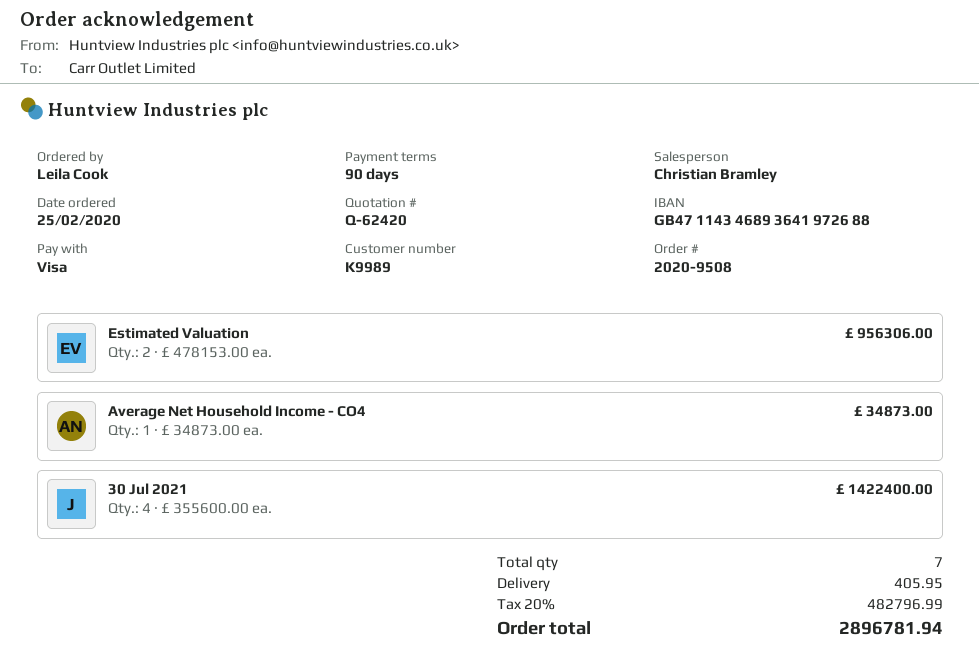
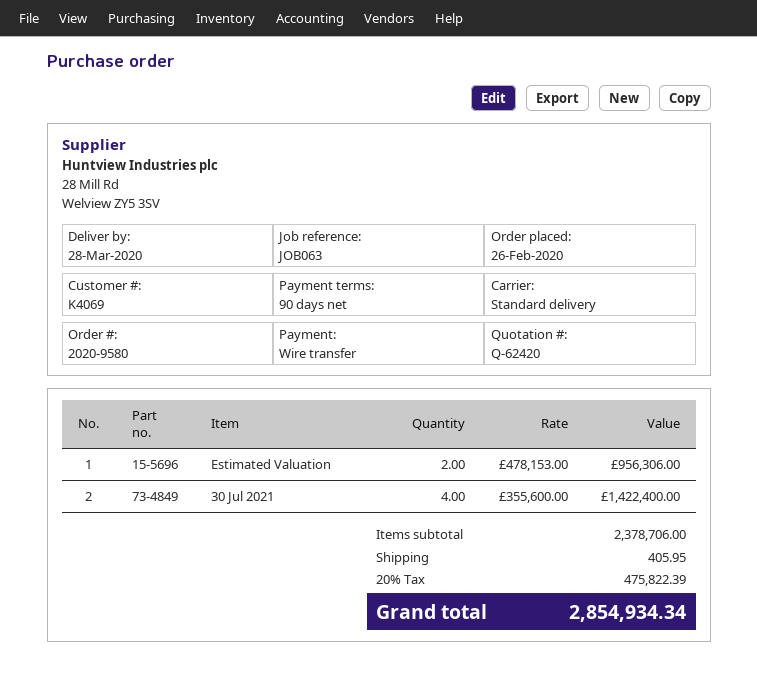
order number: 2020-9508 -> 2020-9580
order date: 2020-02-25 -> 2020-02-26
customer number: K9989 -> K4069
payment method: Visa -> bank transfer
Average Net Household Income - CO4: 1 x 34873.00 = 34873.00 -> none
tax: 20% = 482796.99 -> 20% = 475822.39
total: 2896781.94 -> 2854934.34

